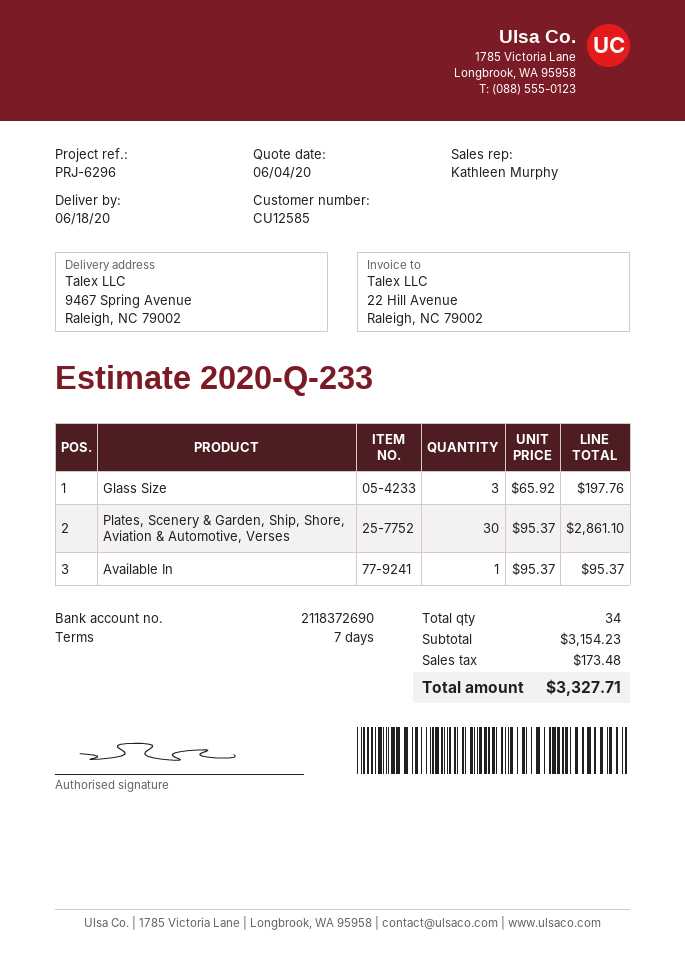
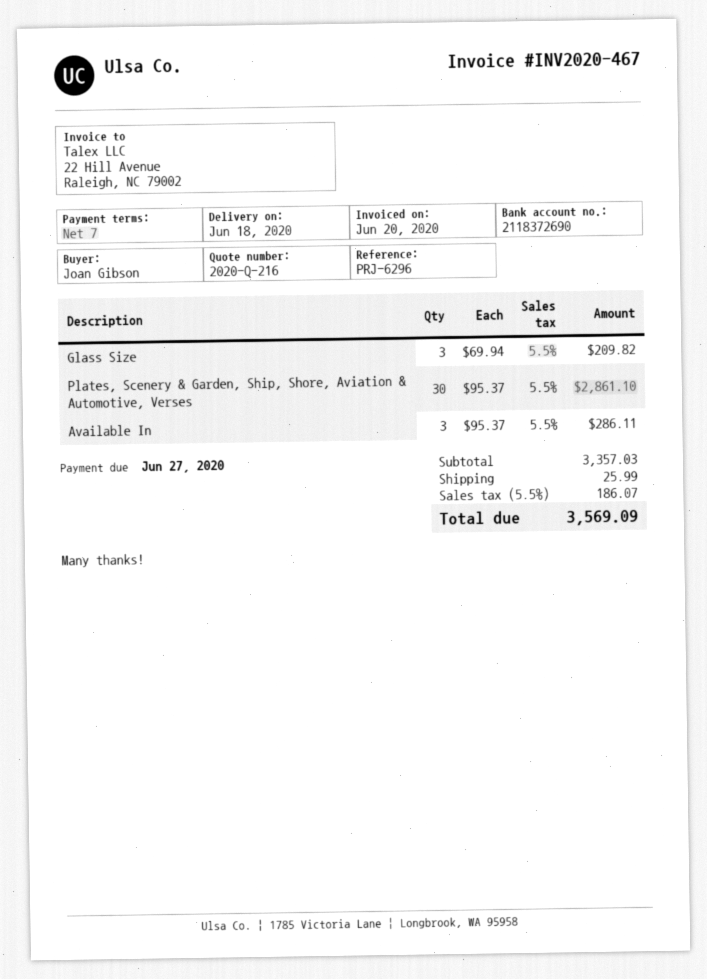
quote number: 2020-Q-233 -> 2020-Q-216
Glass Size: 3 x 65.92 = 197.76 -> 3 x 69.94 = 209.82
Available In: 1 x 95.37 = 95.37 -> 3 x 95.37 = 286.11
subtotal: 3154.23 -> 3357.03
shipping: none -> 25.99
tax: 173.48 -> 186.07
total: 3327.71 -> 3569.09

